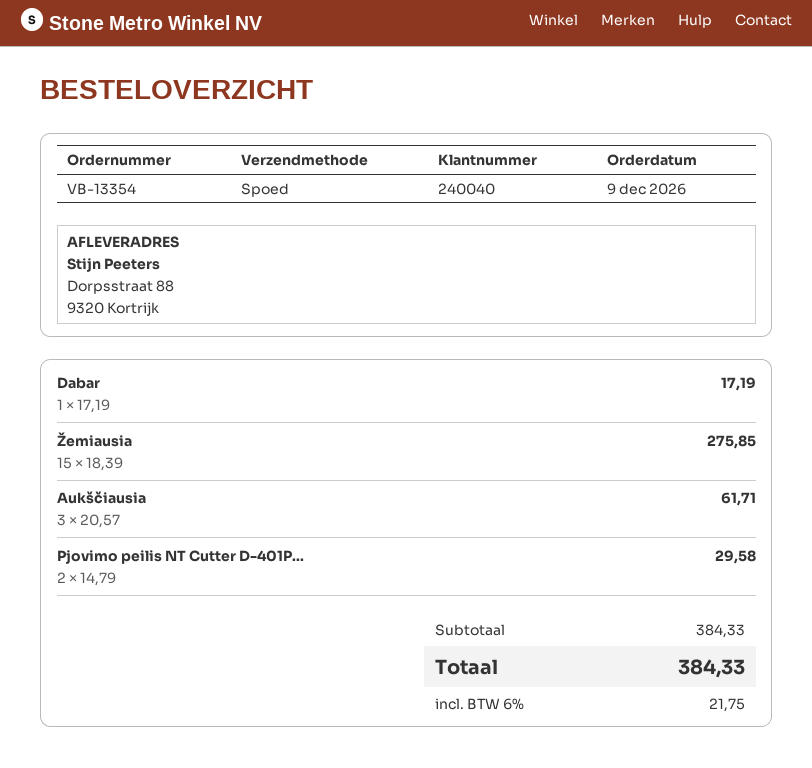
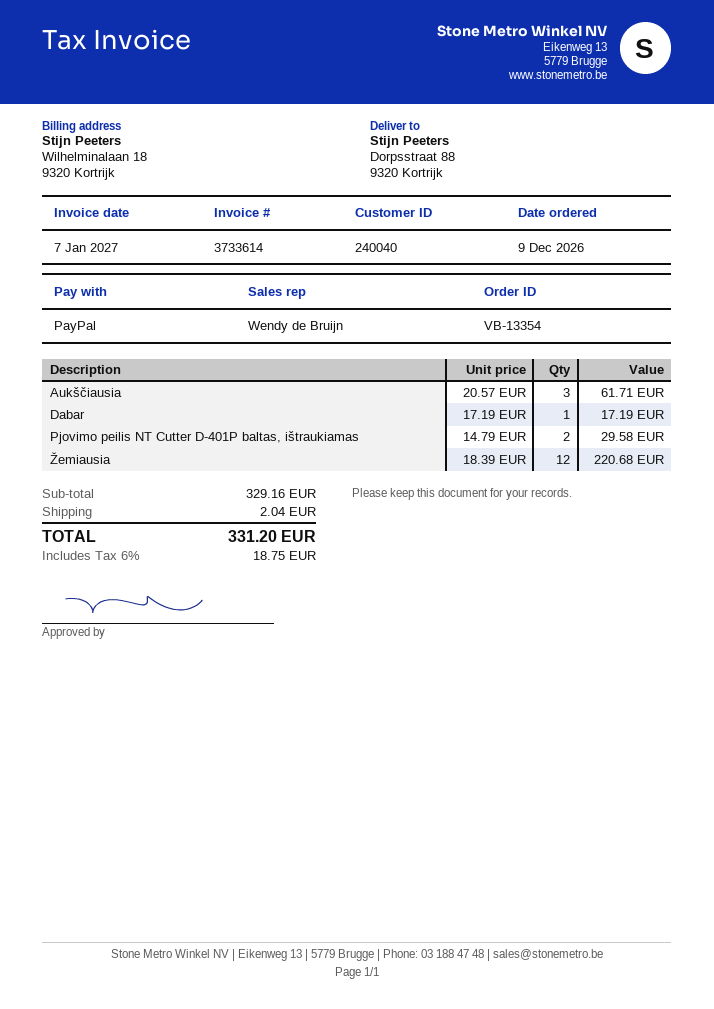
Žemiausia: 15 x 18.39 = 275.85 -> 12 x 18.39 = 220.68
subtotal: 384.33 -> 329.16
shipping: none -> 2.04
tax: 6% = 21.75 -> 6% = 18.75
total: 384.33 -> 331.20

